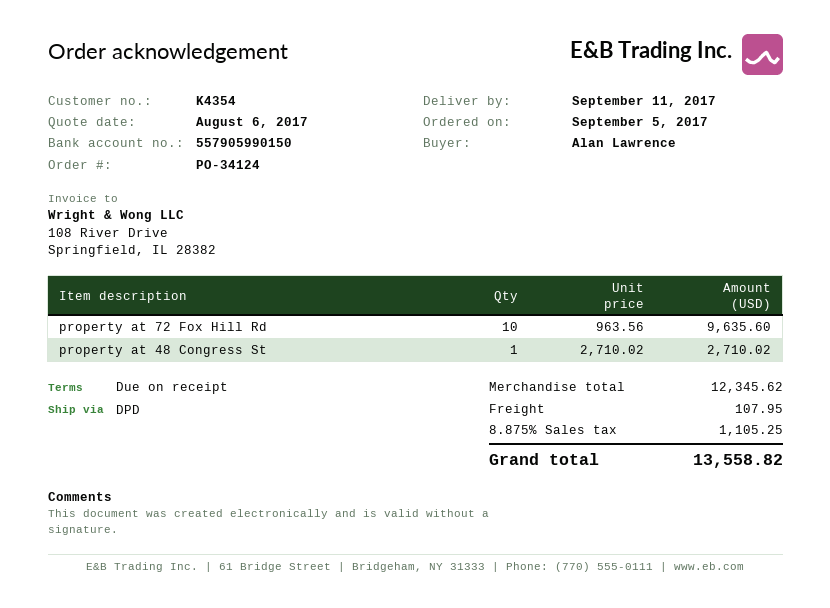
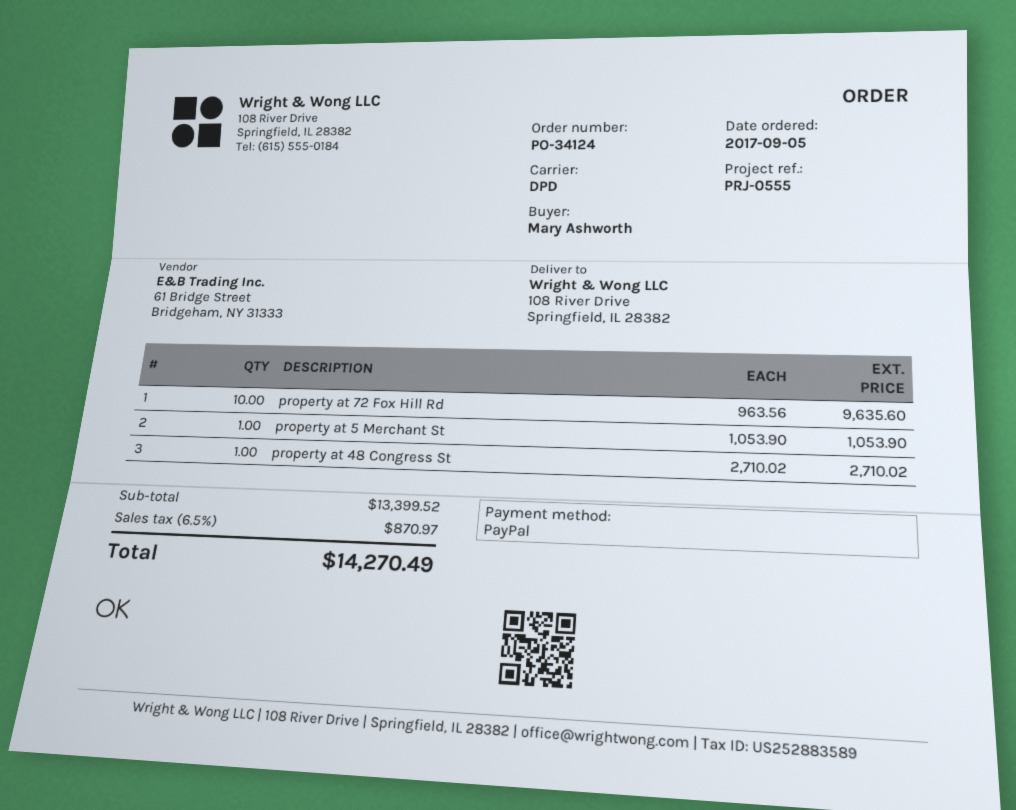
ordered by: Alan Lawrence -> Mary Ashworth
property at 5 Merchant St: none -> 1 x 1053.90 = 1053.90
subtotal: 12345.62 -> 13399.52
shipping: 107.95 -> none
tax: 8.875% = 1105.25 -> 6.5% = 870.97
total: 13558.82 -> 14270.49

